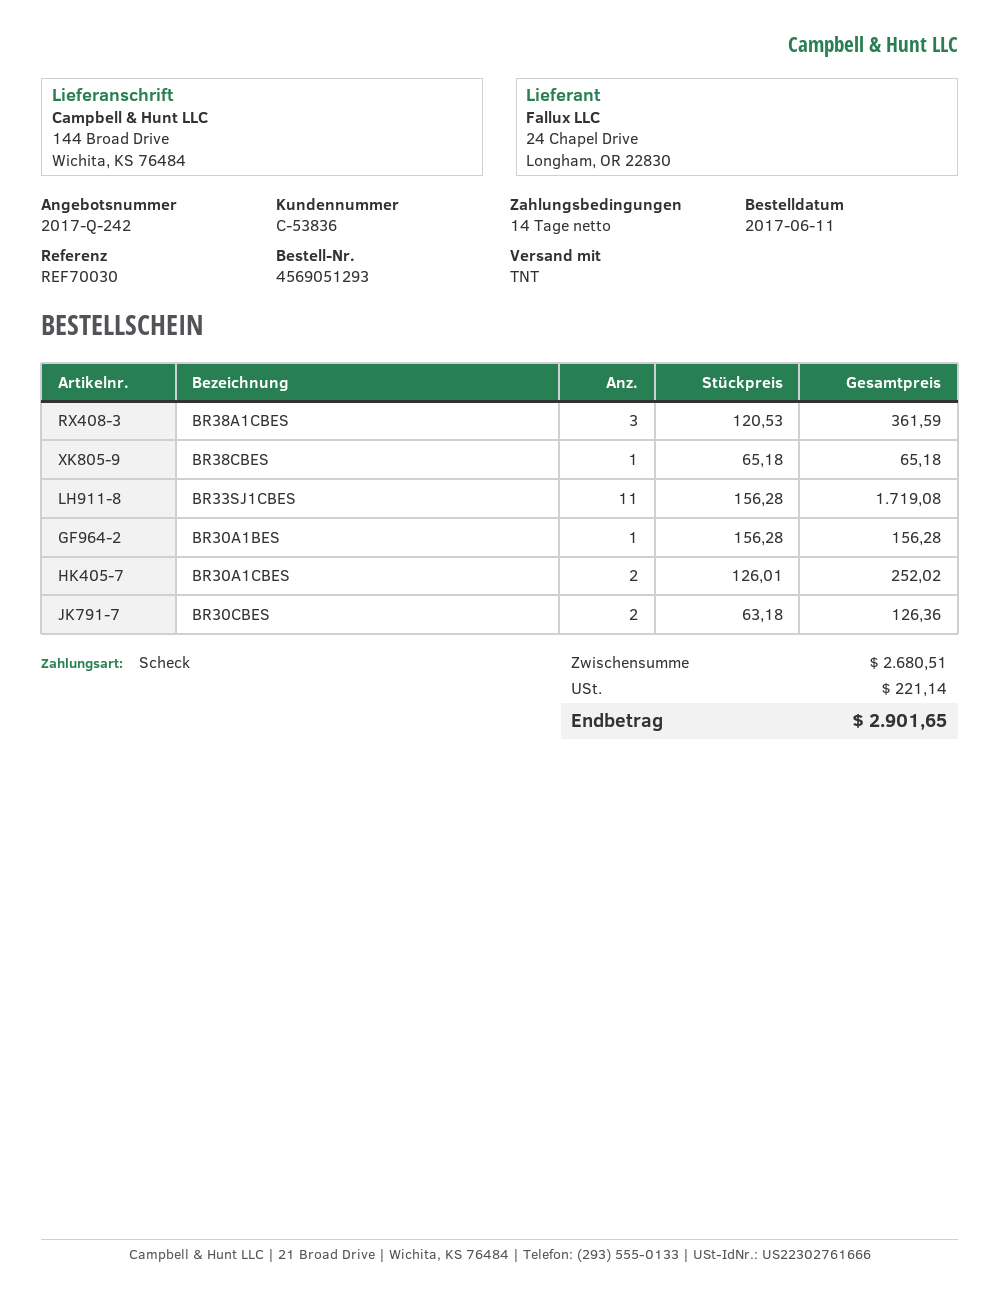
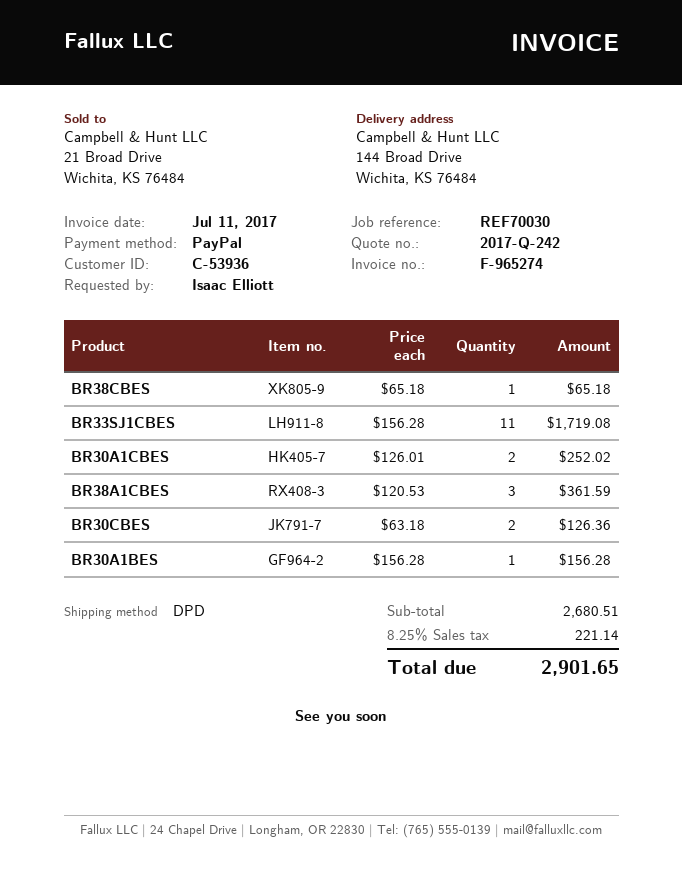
customer number: C-53836 -> C-53936
payment method: cheque -> PayPal
shipping method: TNT -> DPD

